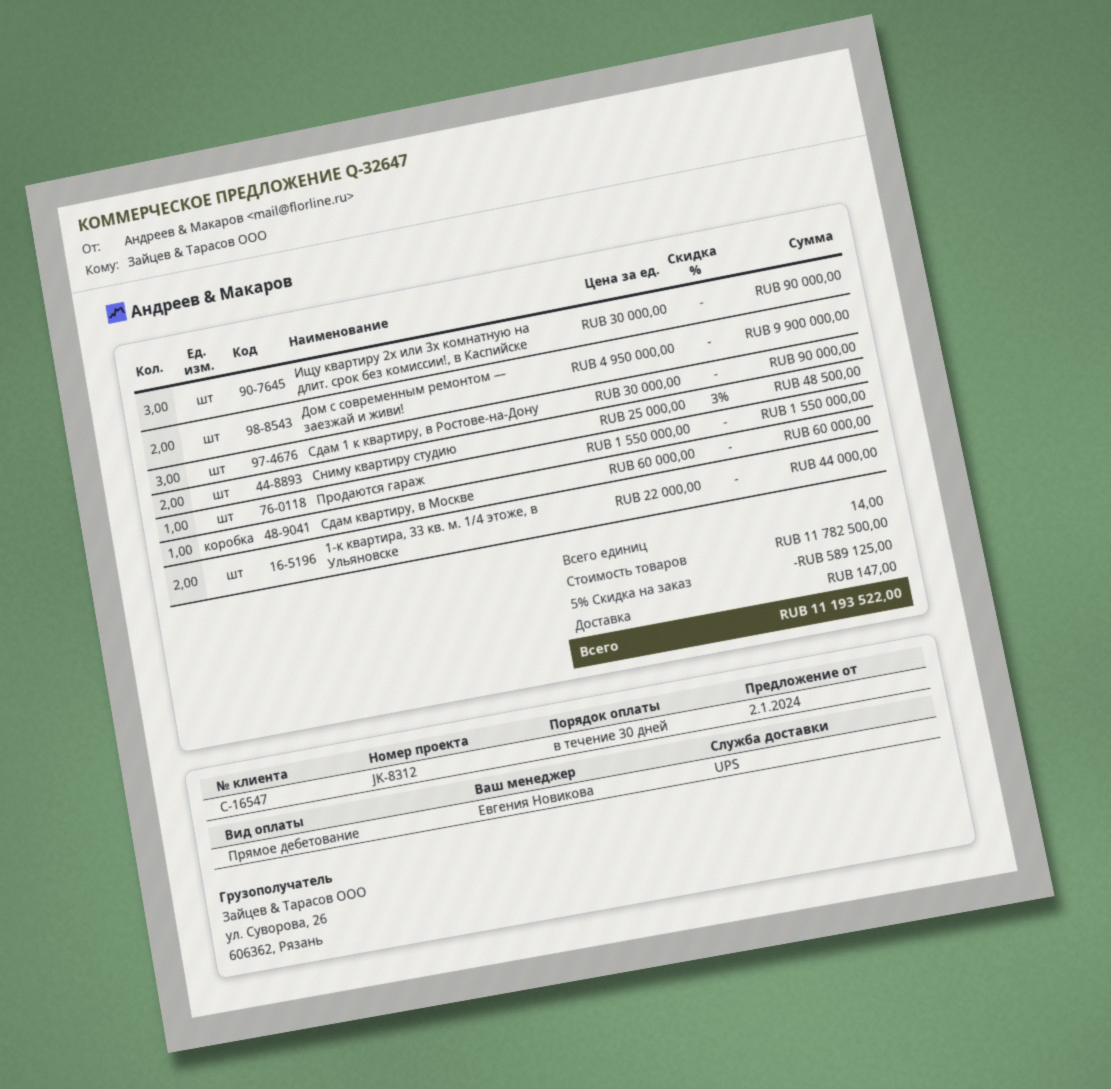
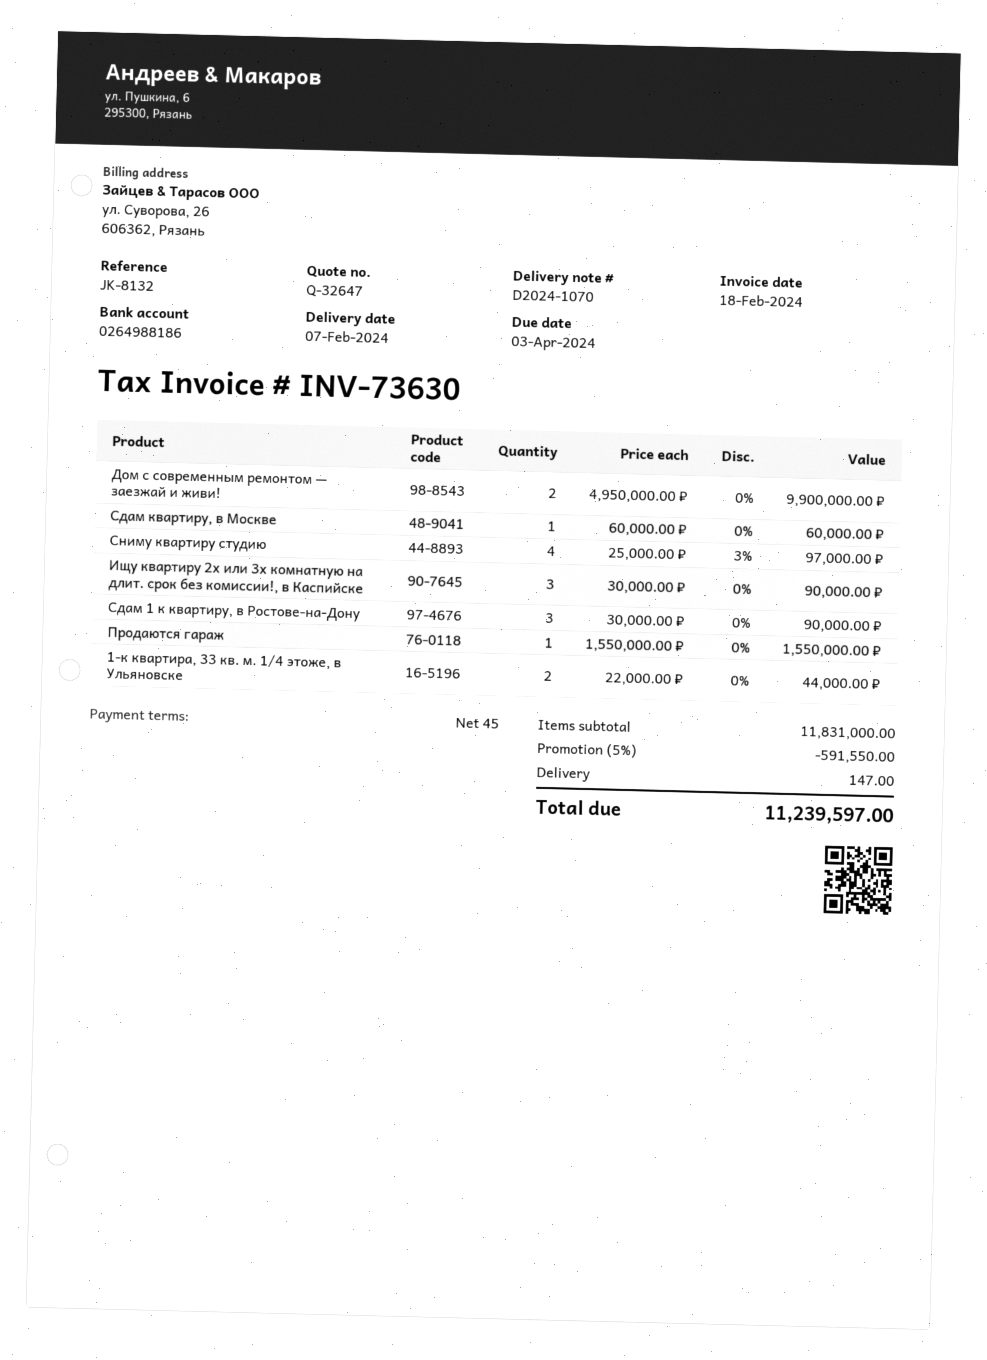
payment terms: 30 days -> 45 days
reference: JK-8312 -> JK-8132
Сниму квартиру студию: 2 x 25000.00 - 3% = 48500.00 -> 4 x 25000.00 - 3% = 97000.00
subtotal: 11782500.00 -> 11831000.00
discount: 5% = 589125.00 -> 5% = 591550.00
total: 11193522.00 -> 11239597.00

